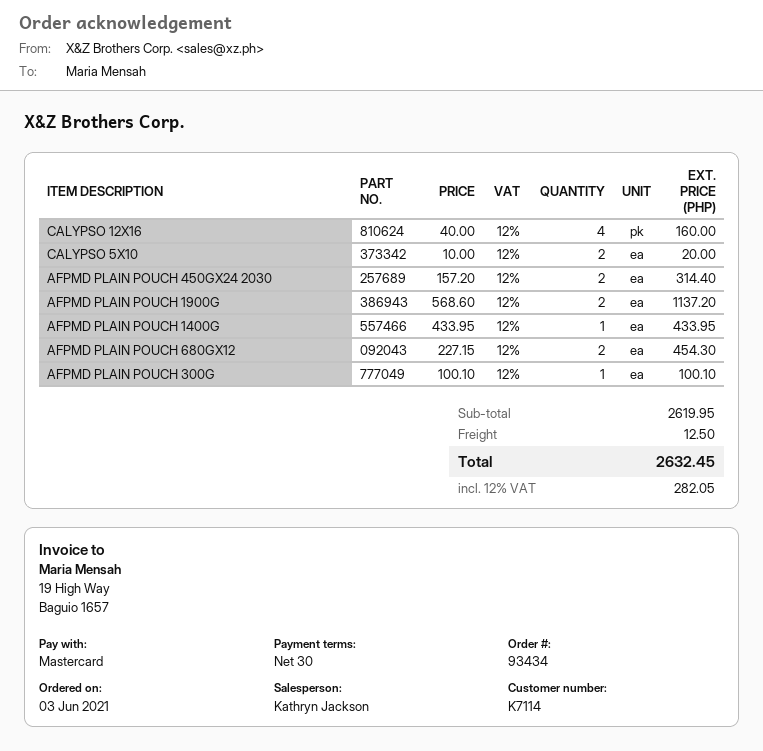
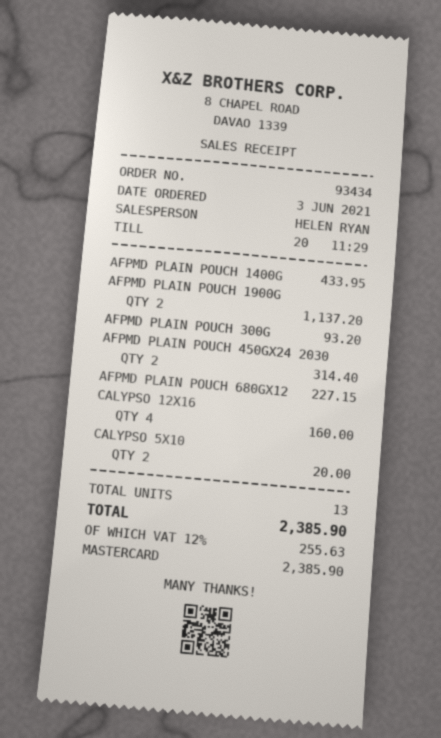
sales rep: Kathryn Jackson -> HELEN RYAN
AFPMD PLAIN POUCH 680GX12: 2 for 454.30 -> 1 for 227.15
AFPMD PLAIN POUCH 300G: 1 for 100.10 -> 1 for 93.20
shipping: 12.50 -> none
tax: 12% = 282.05 -> 12% = 255.63
total: 2632.45 -> 2385.90

